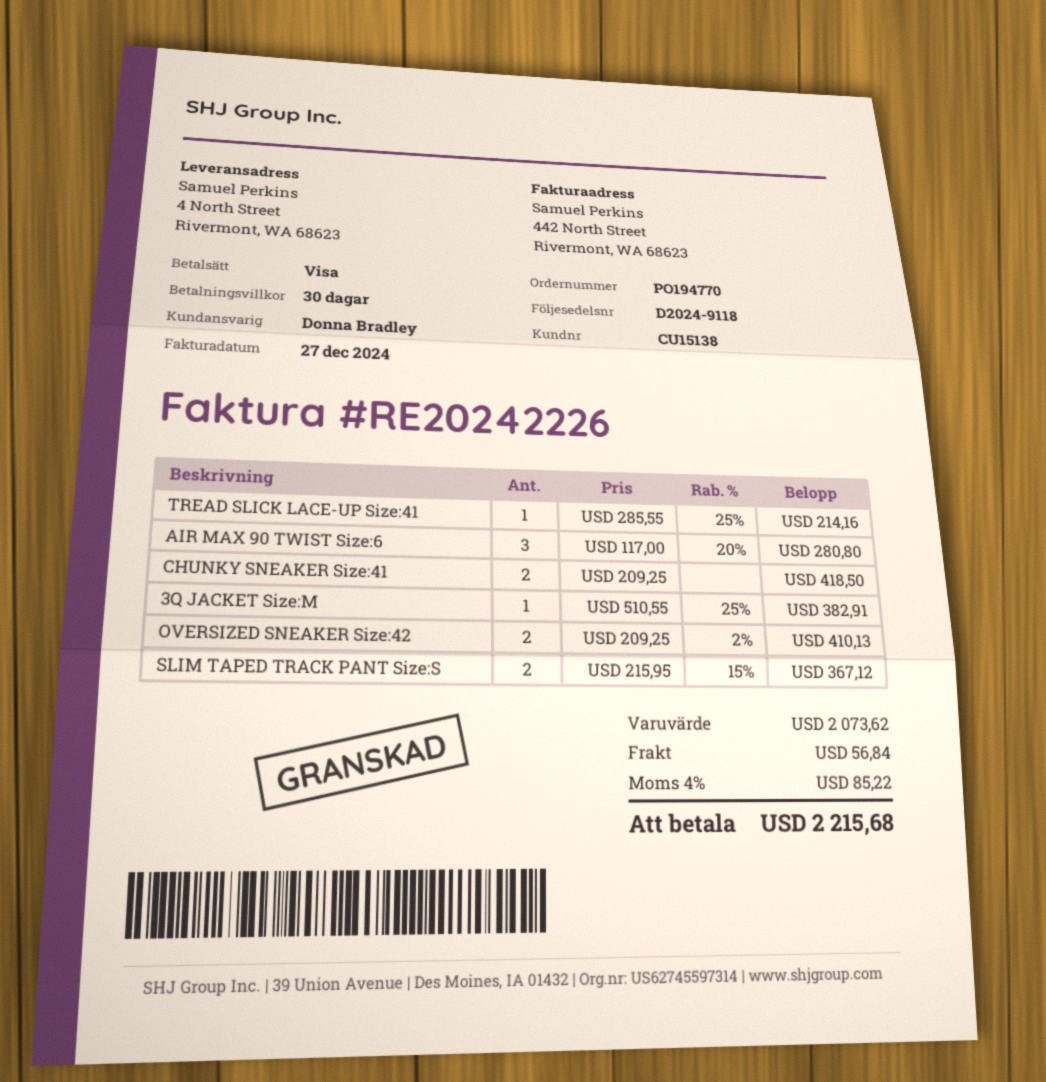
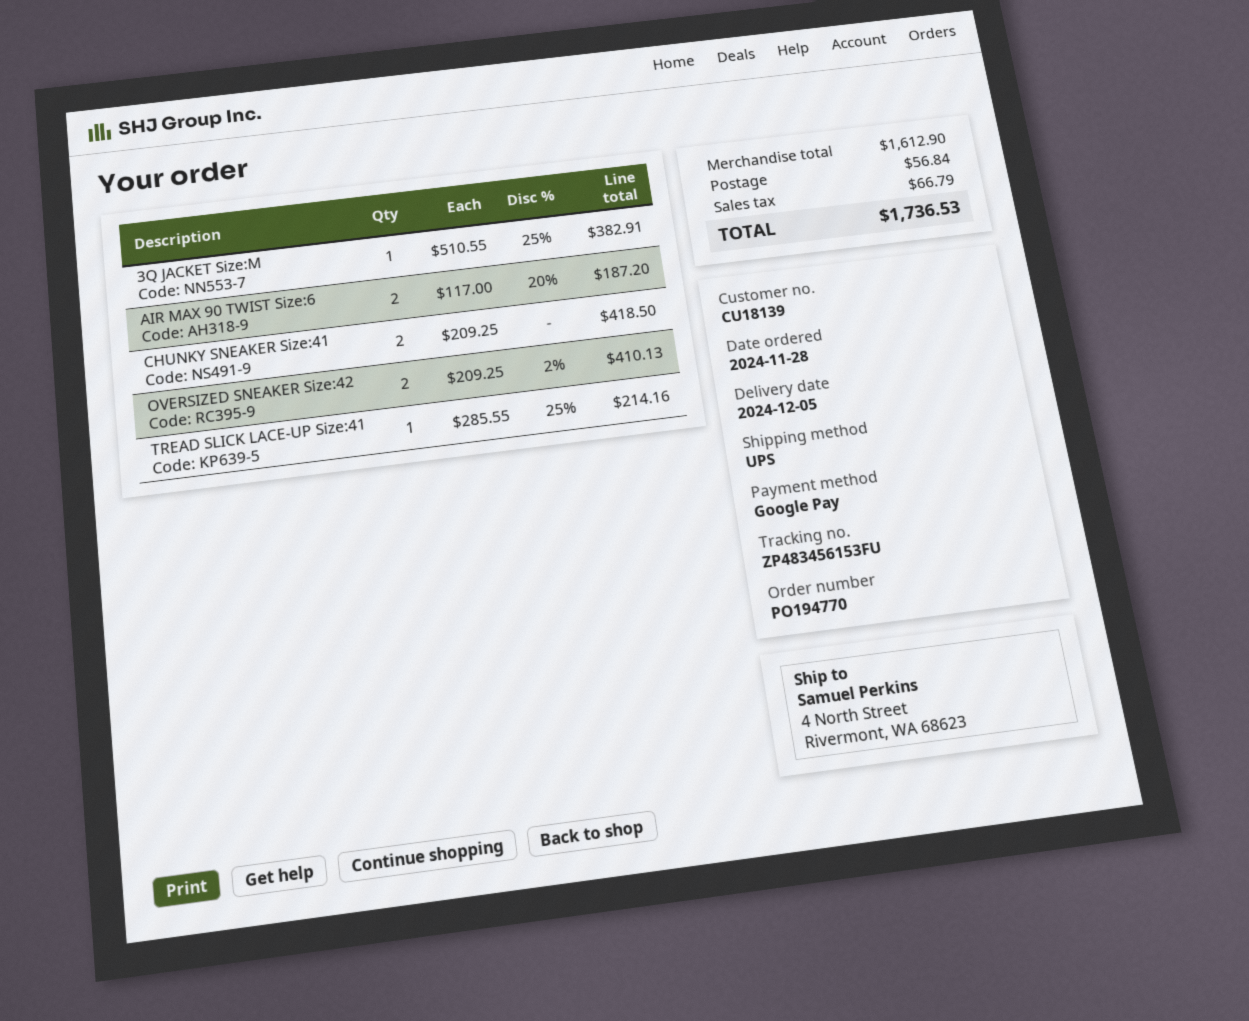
customer number: CU15138 -> CU18139
payment method: Visa -> Google Pay
AIR MAX 90 TWIST Size:6: 3 x 117.00 - 20% = 280.80 -> 2 x 117.00 - 20% = 187.20
SLIM TAPED TRACK PANT Size:S: 2 x 215.95 - 15% = 367.12 -> none
subtotal: 2073.62 -> 1612.90
tax: 85.22 -> 66.79
total: 2215.68 -> 1736.53

